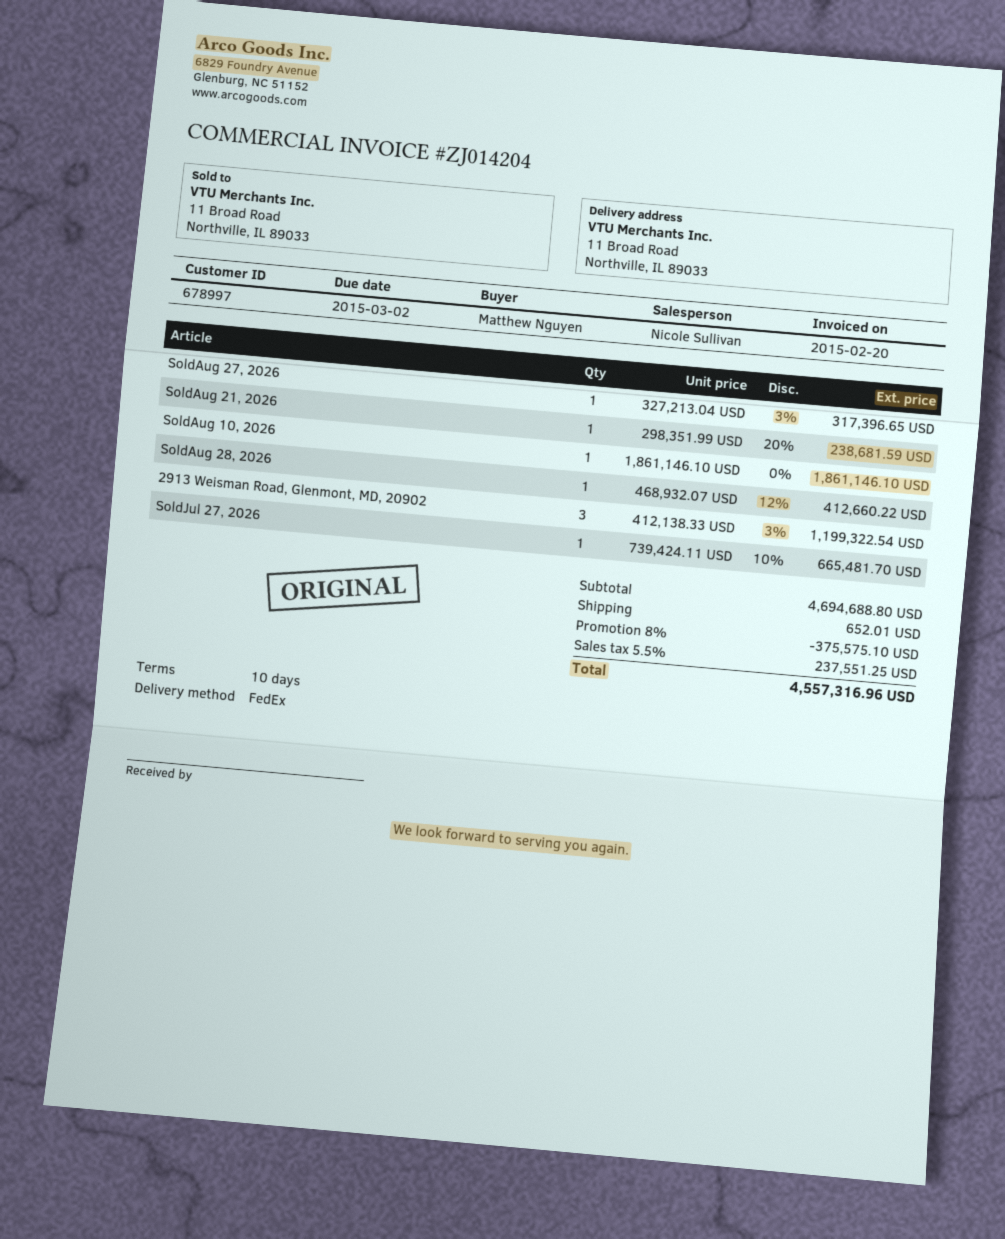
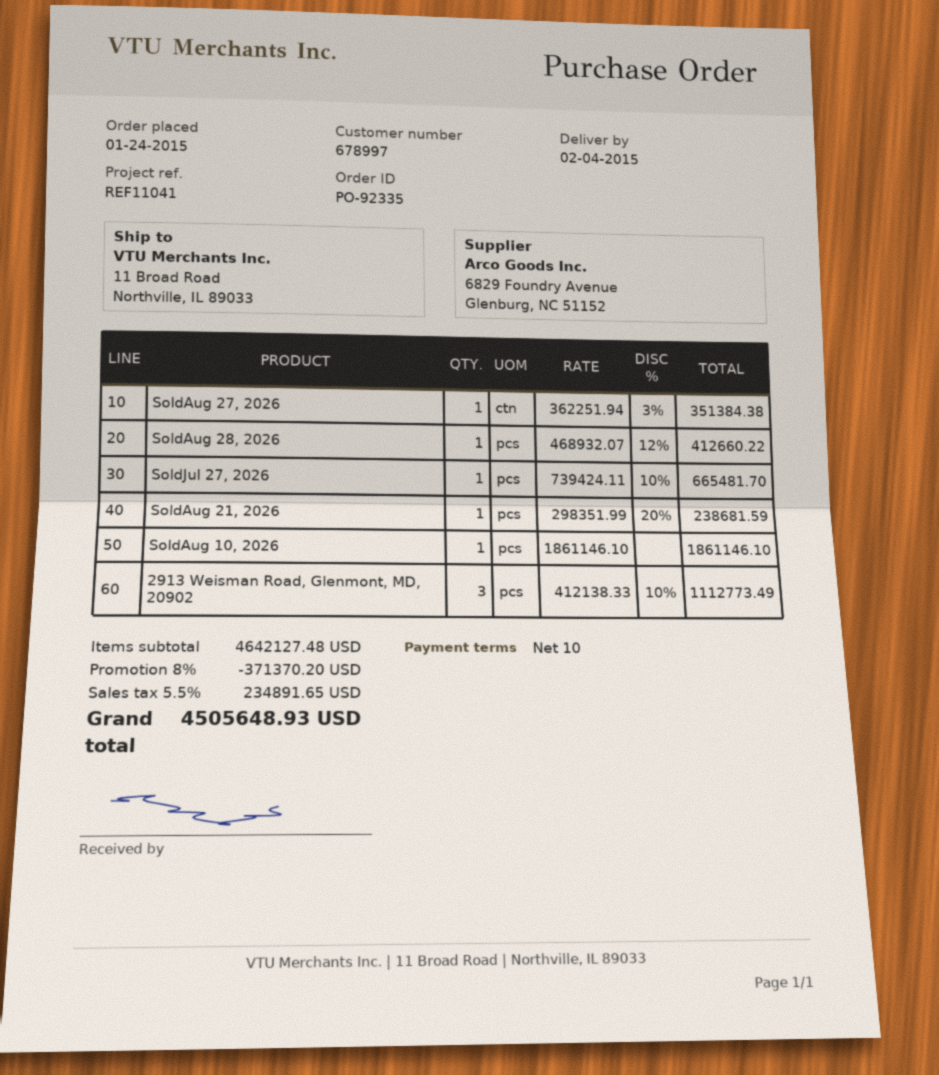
SoldAug 27, 2026: 1 x 327213.04 - 3% = 317396.65 -> 1 x 362251.94 - 3% = 351384.38
2913 Weisman Road, Glenmont, MD, 20902: 3 x 412138.33 - 3% = 1199322.54 -> 3 x 412138.33 - 10% = 1112773.49
subtotal: 4694688.80 -> 4642127.48
discount: 8% = 375575.10 -> 8% = 371370.20
shipping: 652.01 -> none
tax: 5.5% = 237551.25 -> 5.5% = 234891.65
total: 4557316.96 -> 4505648.93

